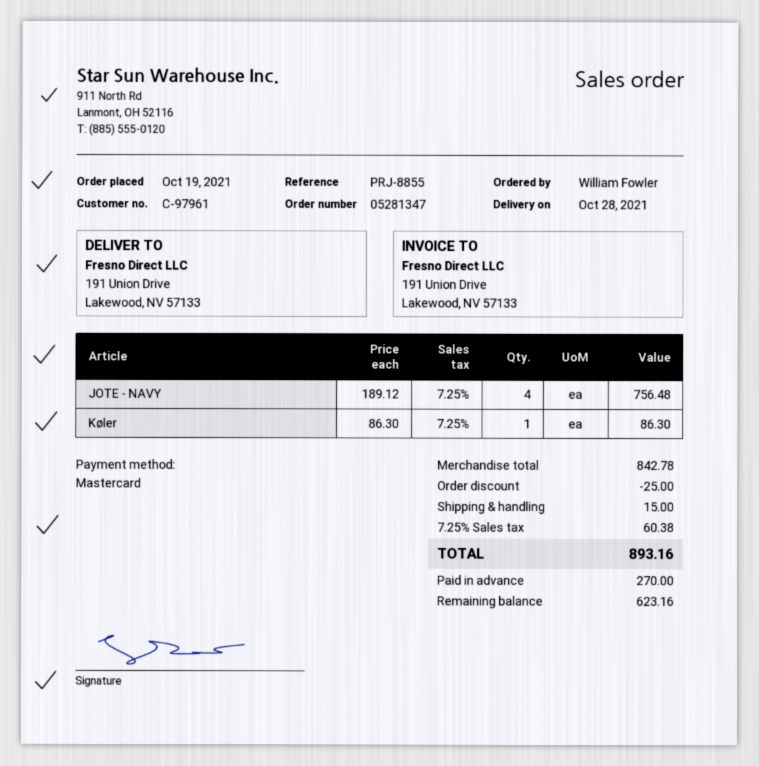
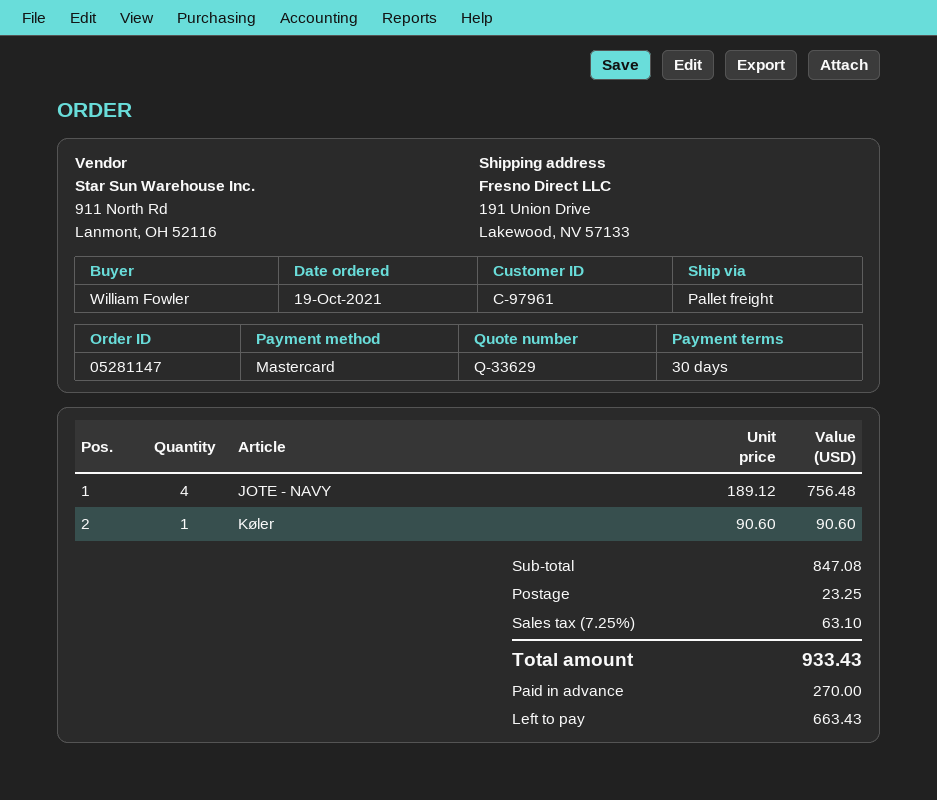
order number: 05281347 -> 05281147
Køler: 1 x 86.30 = 86.30 -> 1 x 90.60 = 90.60
subtotal: 842.78 -> 847.08
discount: 25.00 -> none
shipping: 15.00 -> 23.25
tax: 7.25% = 60.38 -> 7.25% = 63.10
total: 893.16 -> 933.43
balance: 623.16 -> 663.43

